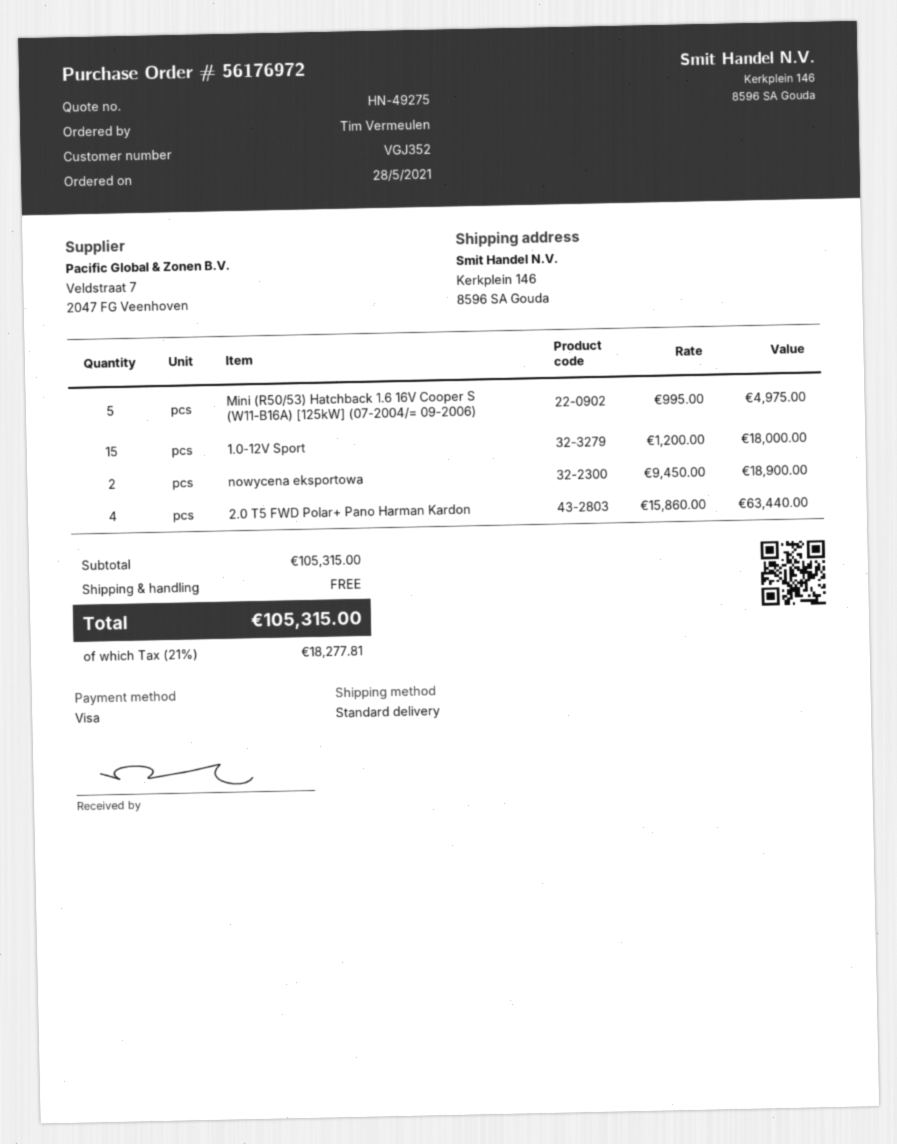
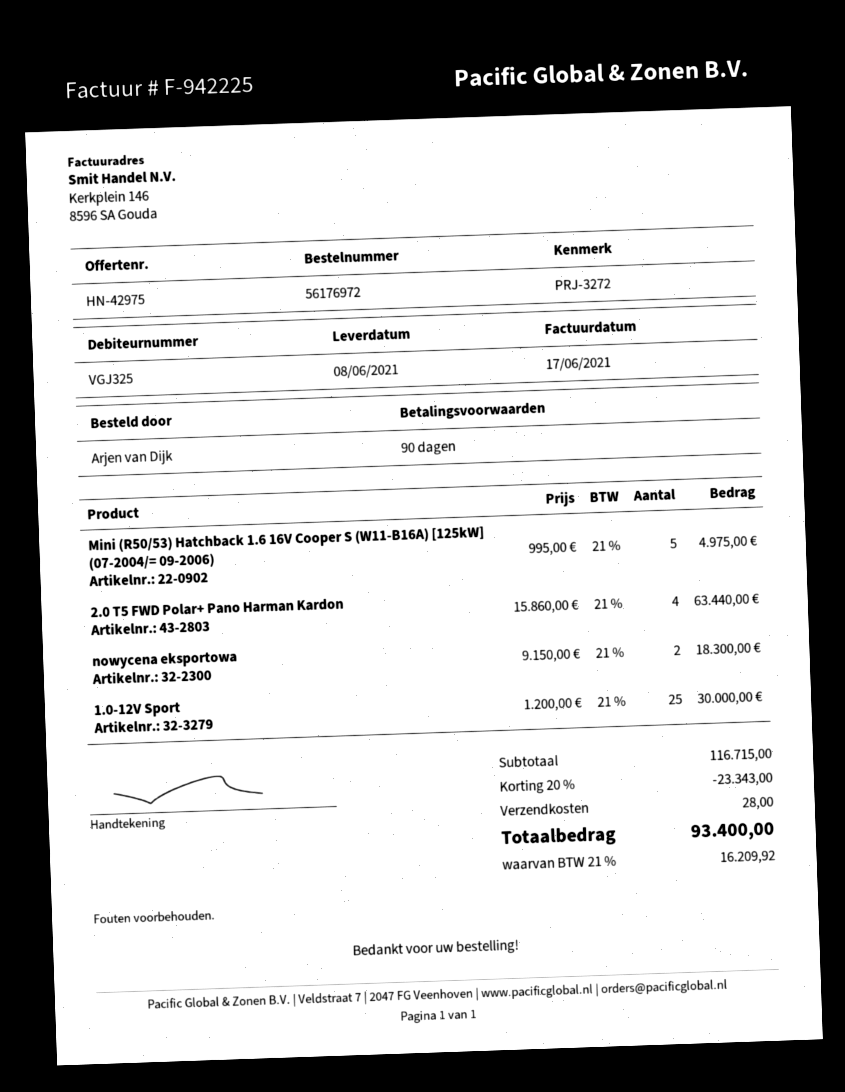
quote number: HN-49275 -> HN-42975
customer number: VGJ352 -> VGJ325
ordered by: Tim Vermeulen -> Arjen van Dijk
1.0-12V Sport: 15 x 1200.00 = 18000.00 -> 25 x 1200.00 = 30000.00
nowycena eksportowa: 2 x 9450.00 = 18900.00 -> 2 x 9150.00 = 18300.00
subtotal: 105315.00 -> 116715.00
discount: none -> 20% = 23343.00
shipping: 0.00 -> 28.00
tax: 21% = 18277.81 -> 21% = 16209.92
total: 105315.00 -> 93400.00

